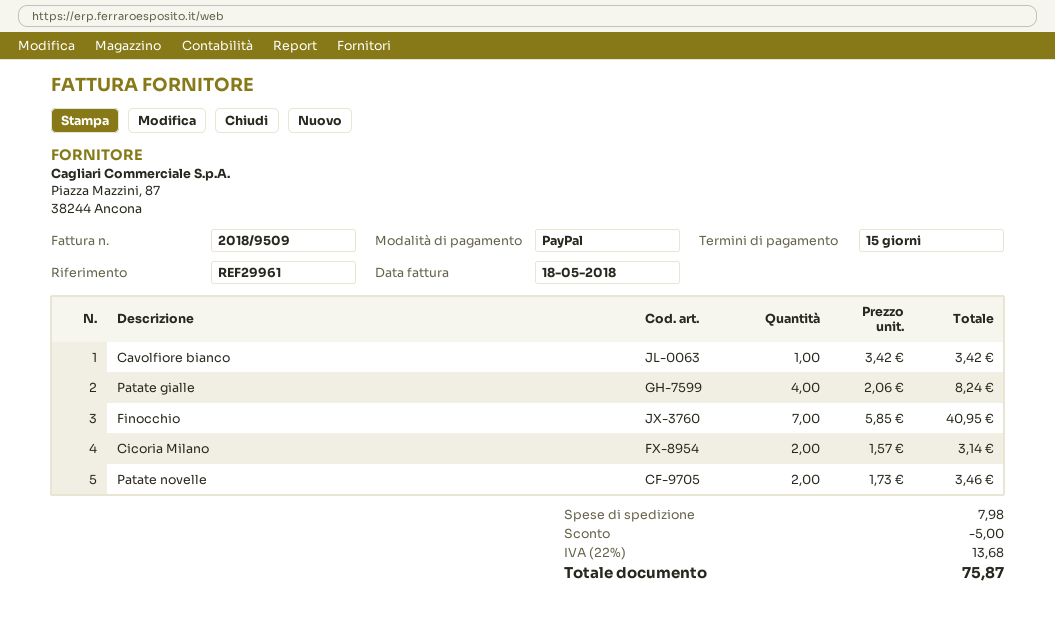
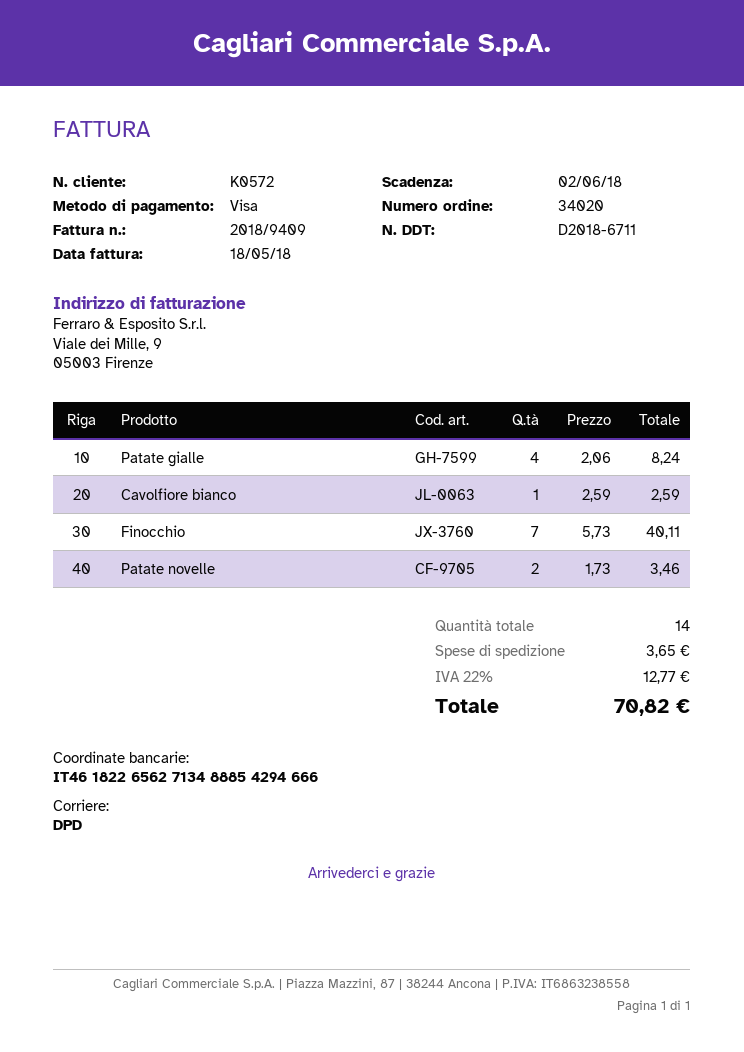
invoice number: 2018/9509 -> 2018/9409
payment method: PayPal -> Visa
Cavolfiore bianco: 1 x 3.42 = 3.42 -> 1 x 2.59 = 2.59
Finocchio: 7 x 5.85 = 40.95 -> 7 x 5.73 = 40.11
Cicoria Milano: 2 x 1.57 = 3.14 -> none
discount: 5.00 -> none
shipping: 7.98 -> 3.65
tax: 22% = 13.68 -> 22% = 12.77
total: 75.87 -> 70.82

